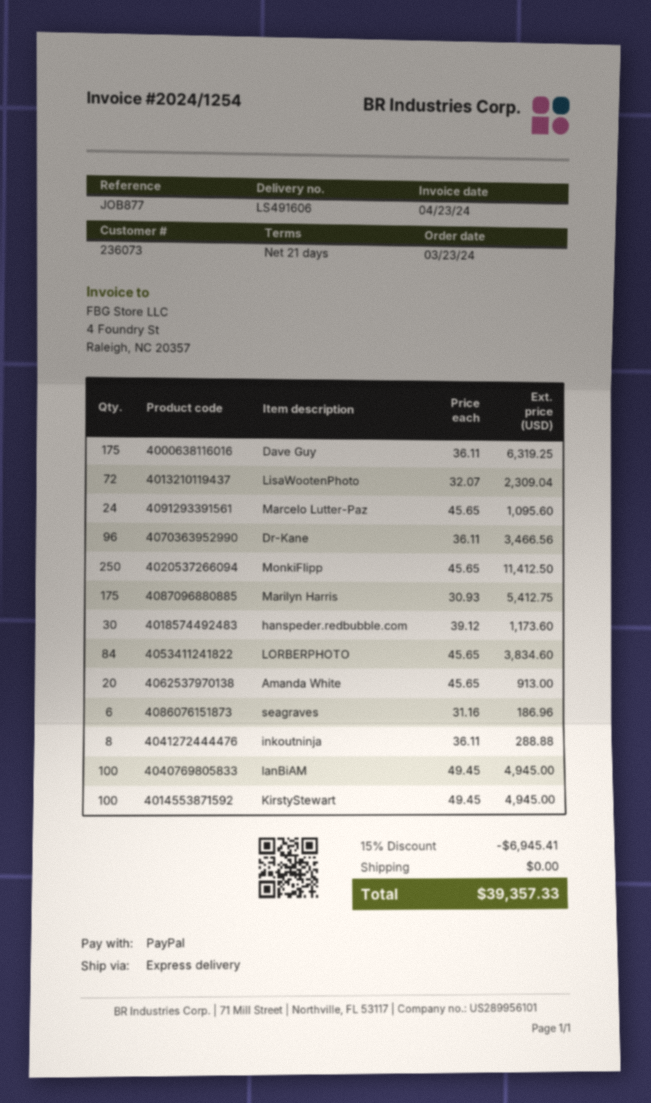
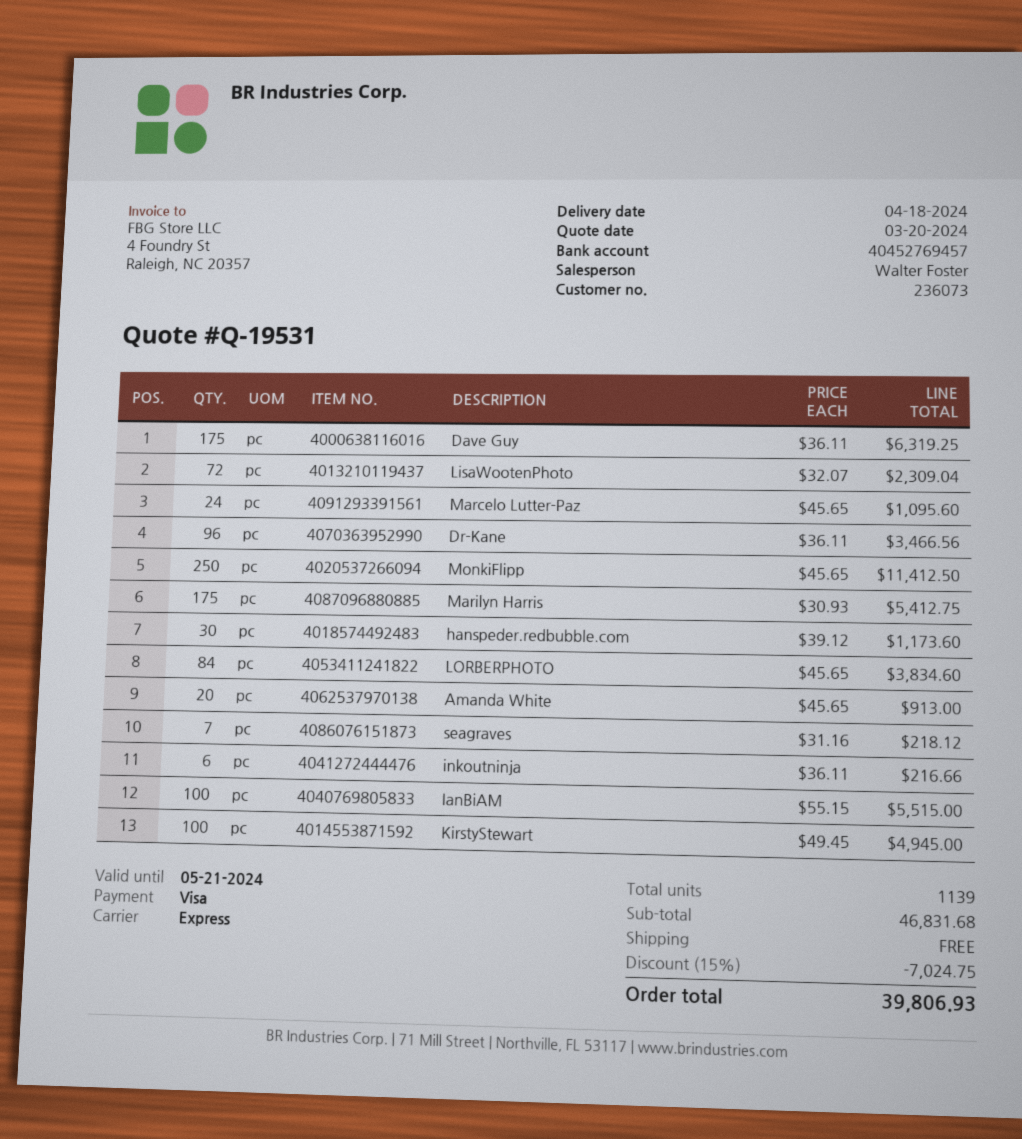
payment method: PayPal -> Visa
seagraves: 6 x 31.16 = 186.96 -> 7 x 31.16 = 218.12
inkoutninja: 8 x 36.11 = 288.88 -> 6 x 36.11 = 216.66
IanBiAM: 100 x 49.45 = 4945.00 -> 100 x 55.15 = 5515.00
discount: 15% = 6945.41 -> 15% = 7024.75
total: 39357.33 -> 39806.93

